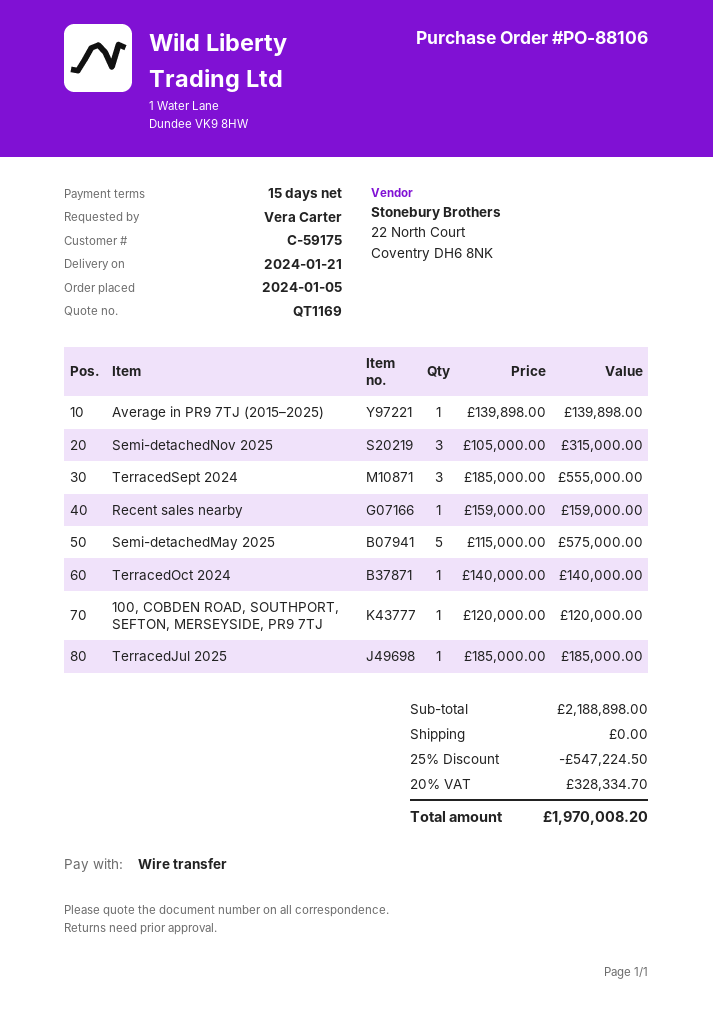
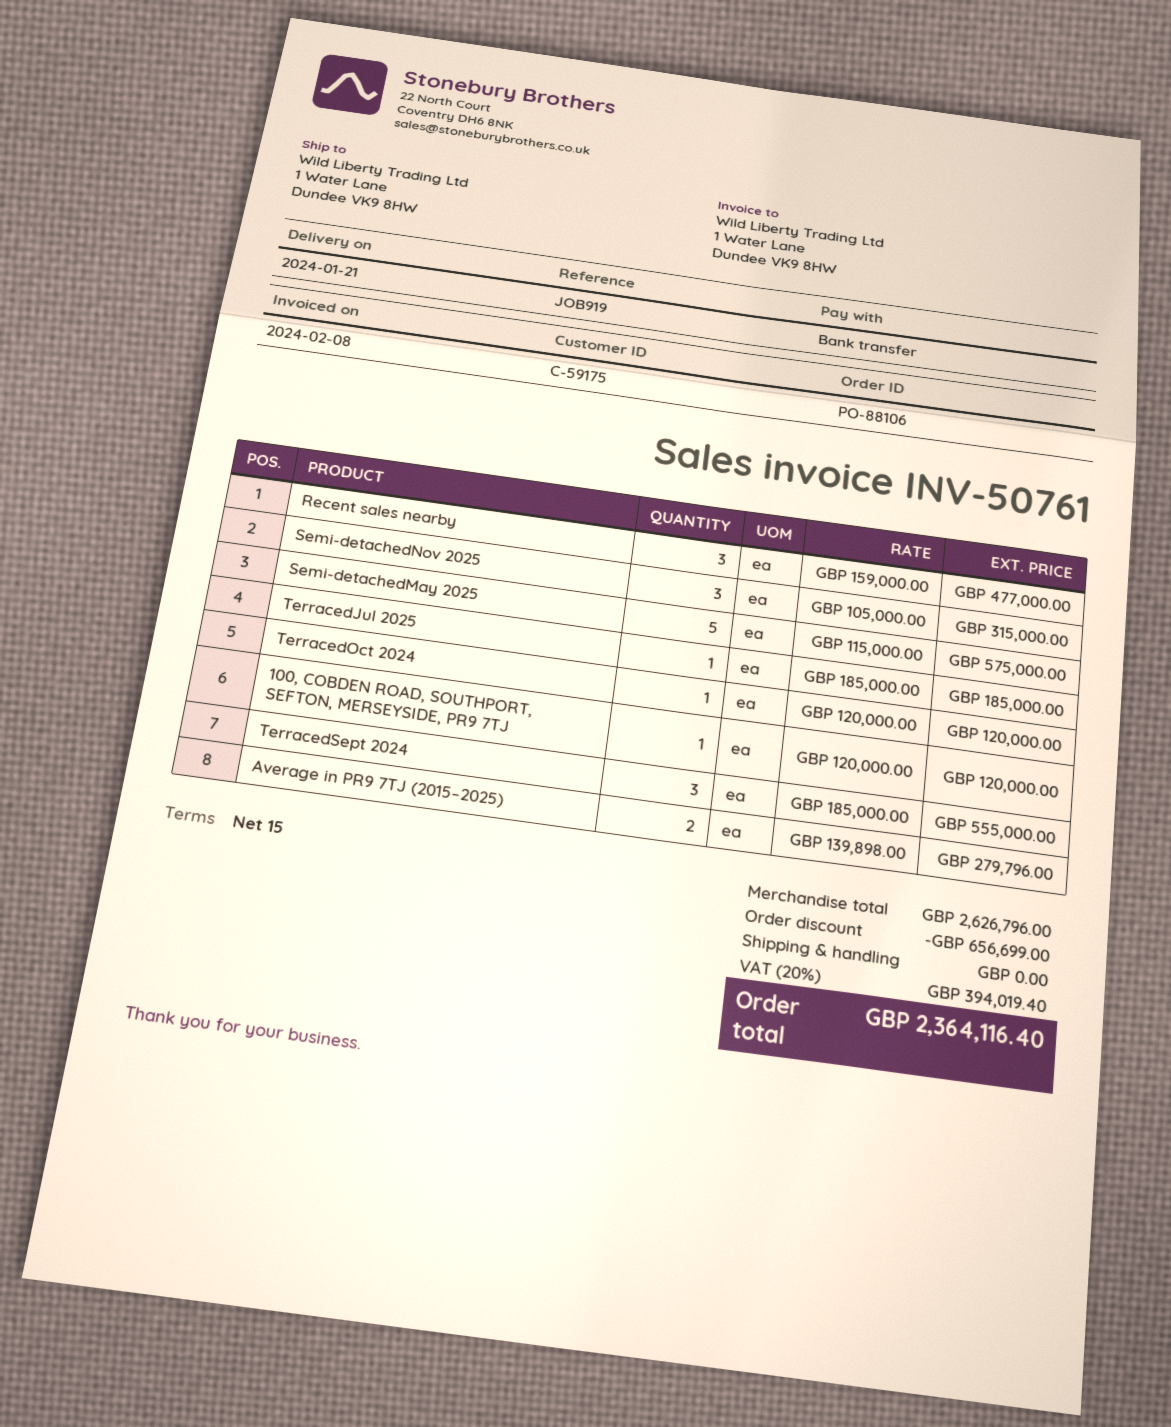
Average in PR9 7TJ (2015–2025): 1 x 139898.00 = 139898.00 -> 2 x 139898.00 = 279796.00
Recent sales nearby: 1 x 159000.00 = 159000.00 -> 3 x 159000.00 = 477000.00
TerracedOct 2024: 1 x 140000.00 = 140000.00 -> 1 x 120000.00 = 120000.00
subtotal: 2188898.00 -> 2626796.00
discount: 547224.50 -> 656699.00
tax: 20% = 328334.70 -> 20% = 394019.40
total: 1970008.20 -> 2364116.40

